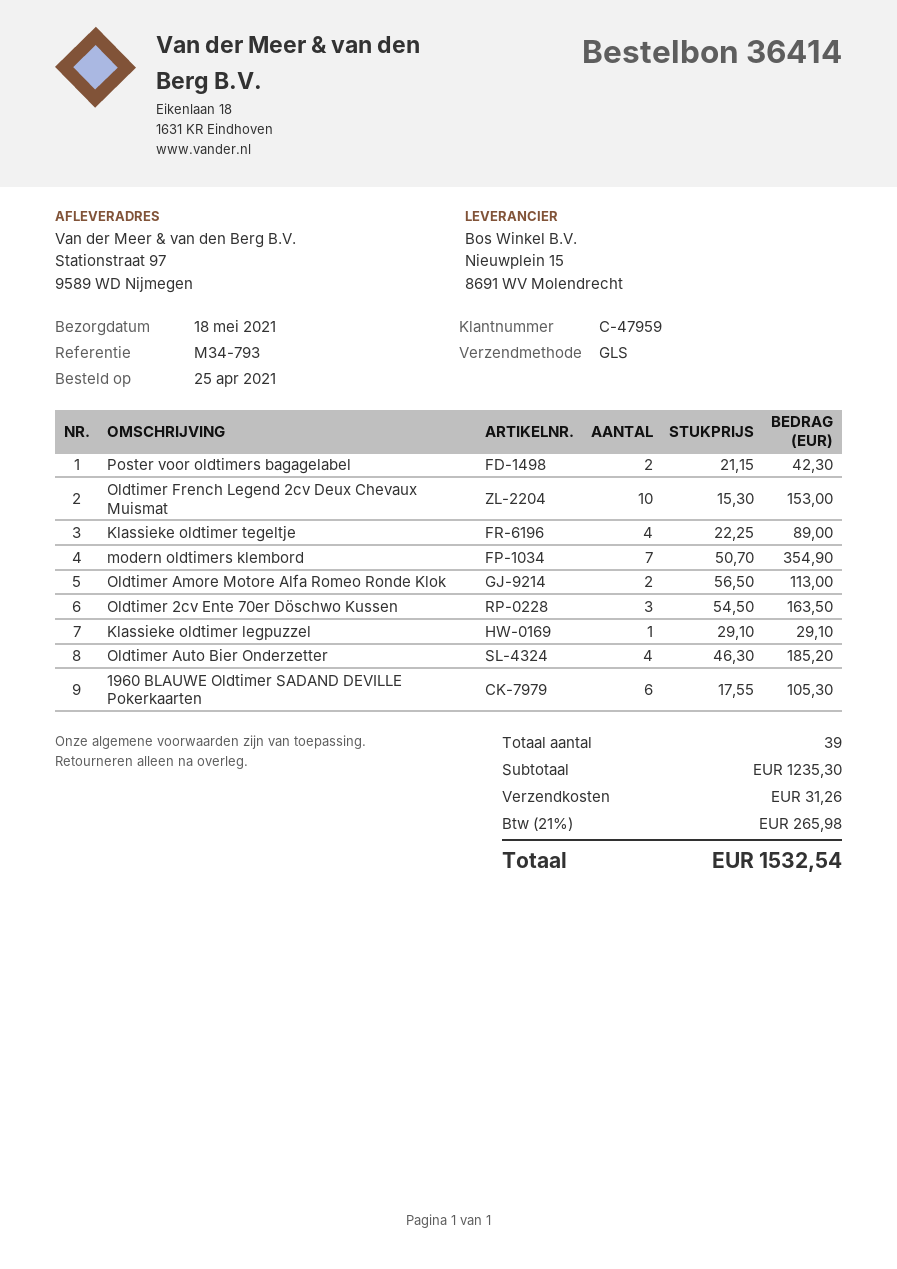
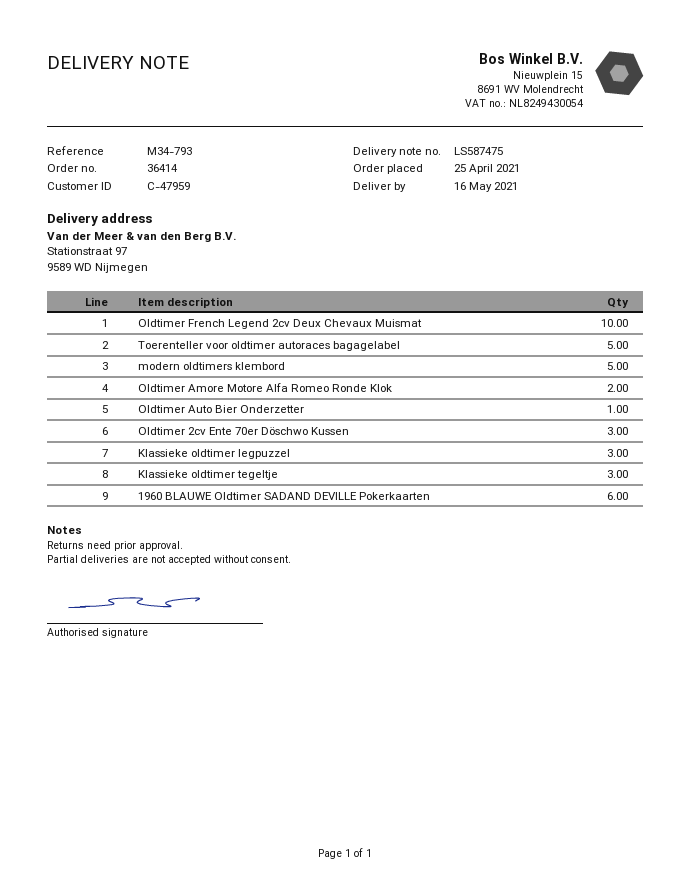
delivery date: 2021-05-18 -> 2021-05-16
Poster voor oldtimers bagagelabel: 2 -> none
Klassieke oldtimer tegeltje: 4 -> 3
modern oldtimers klembord: 7 -> 5
Klassieke oldtimer legpuzzel: 1 -> 3
Oldtimer Auto Bier Onderzetter: 4 -> 1
Toerenteller voor oldtimer autoraces bagagelabel: none -> 5

